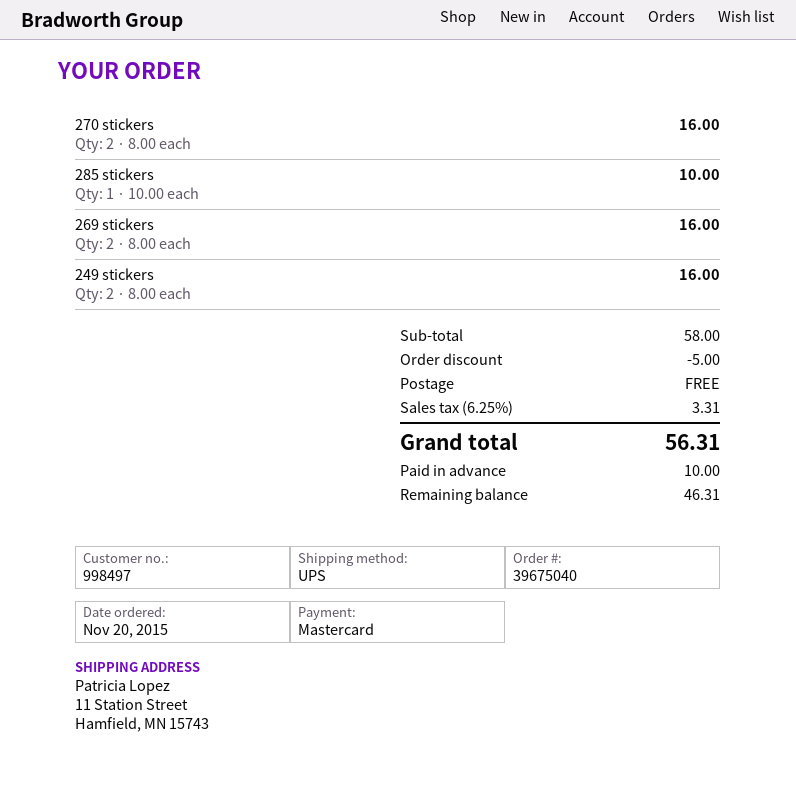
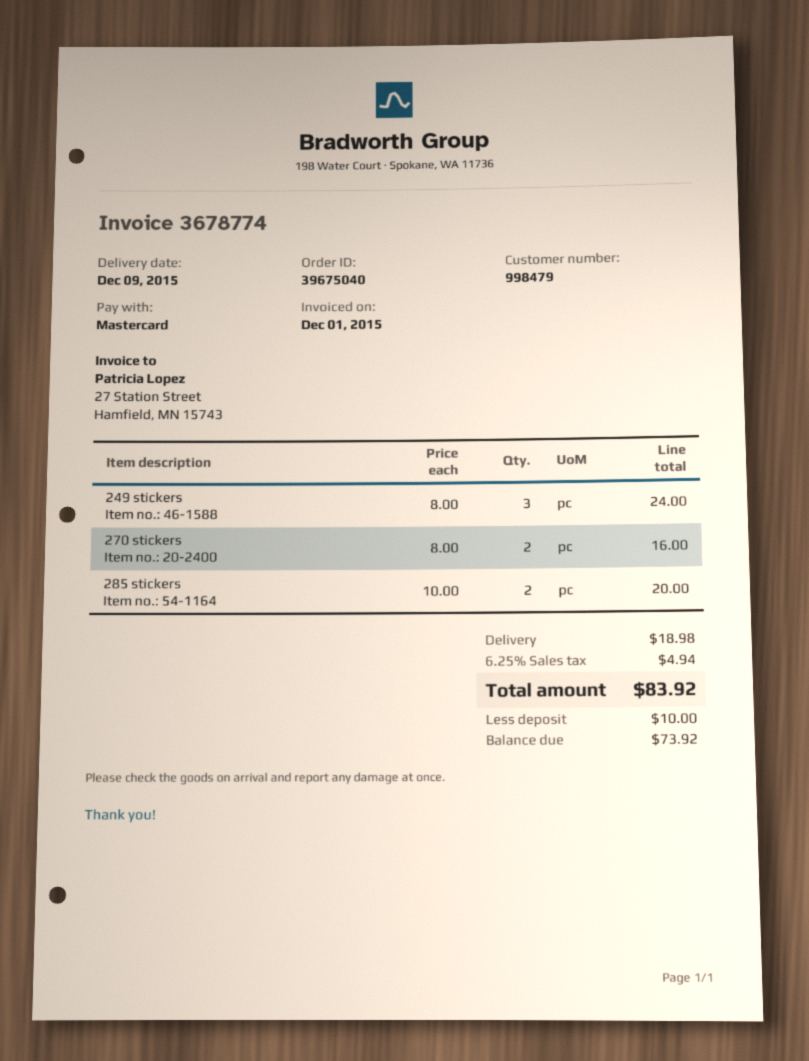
customer number: 998497 -> 998479
285 stickers: 1 x 10.00 = 10.00 -> 2 x 10.00 = 20.00
269 stickers: 2 x 8.00 = 16.00 -> none
249 stickers: 2 x 8.00 = 16.00 -> 3 x 8.00 = 24.00
discount: 5.00 -> none
shipping: 0.00 -> 18.98
tax: 6.25% = 3.31 -> 6.25% = 4.94
total: 56.31 -> 83.92
balance: 46.31 -> 73.92

